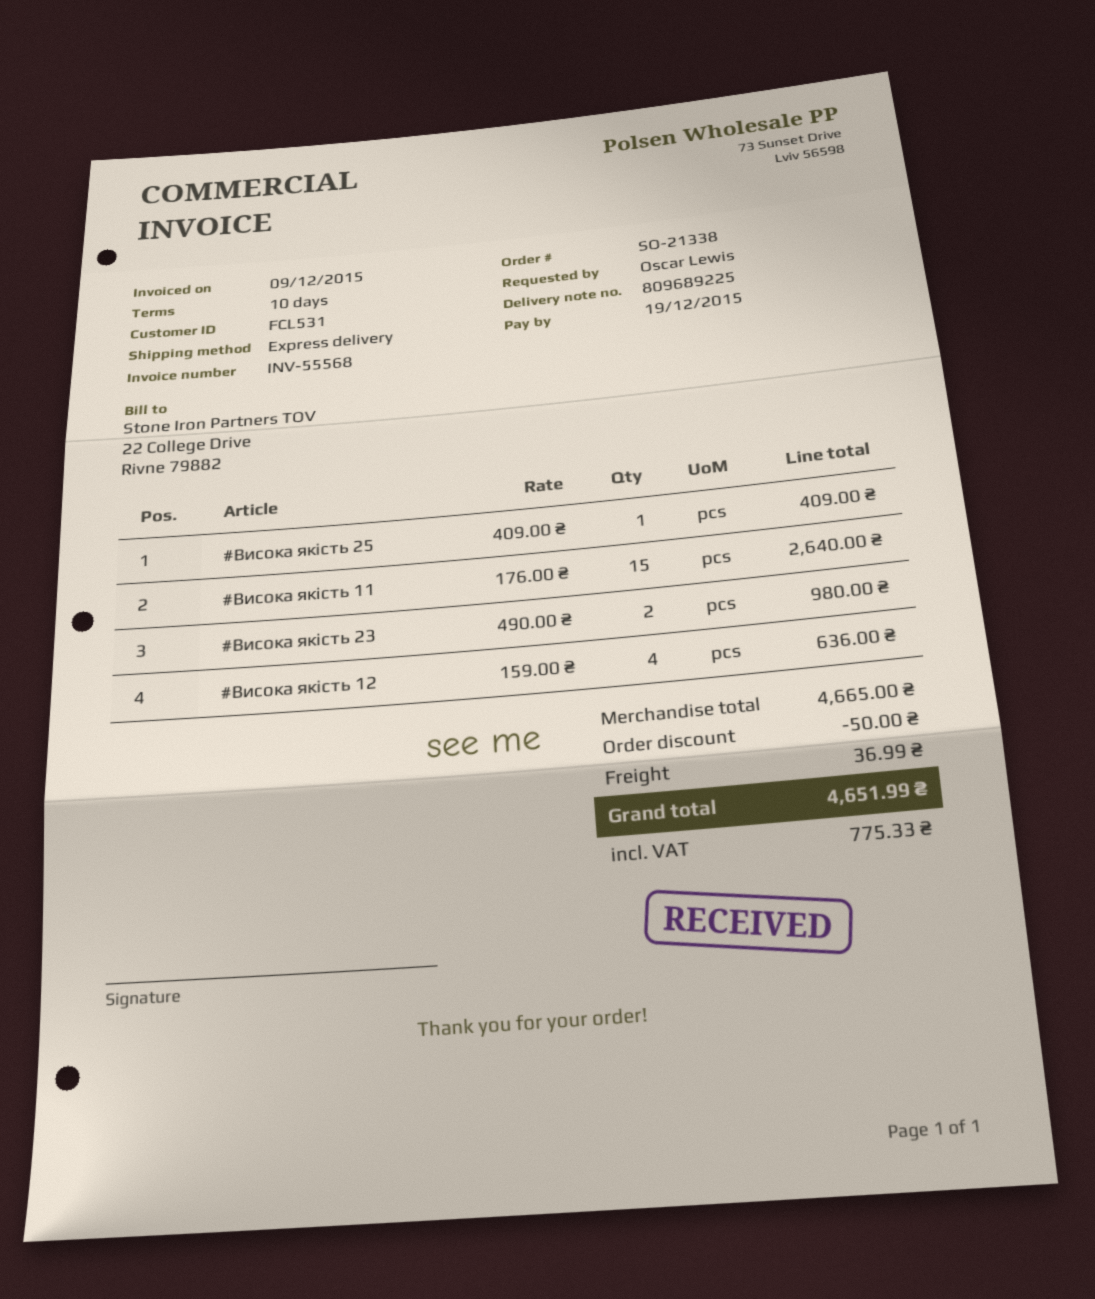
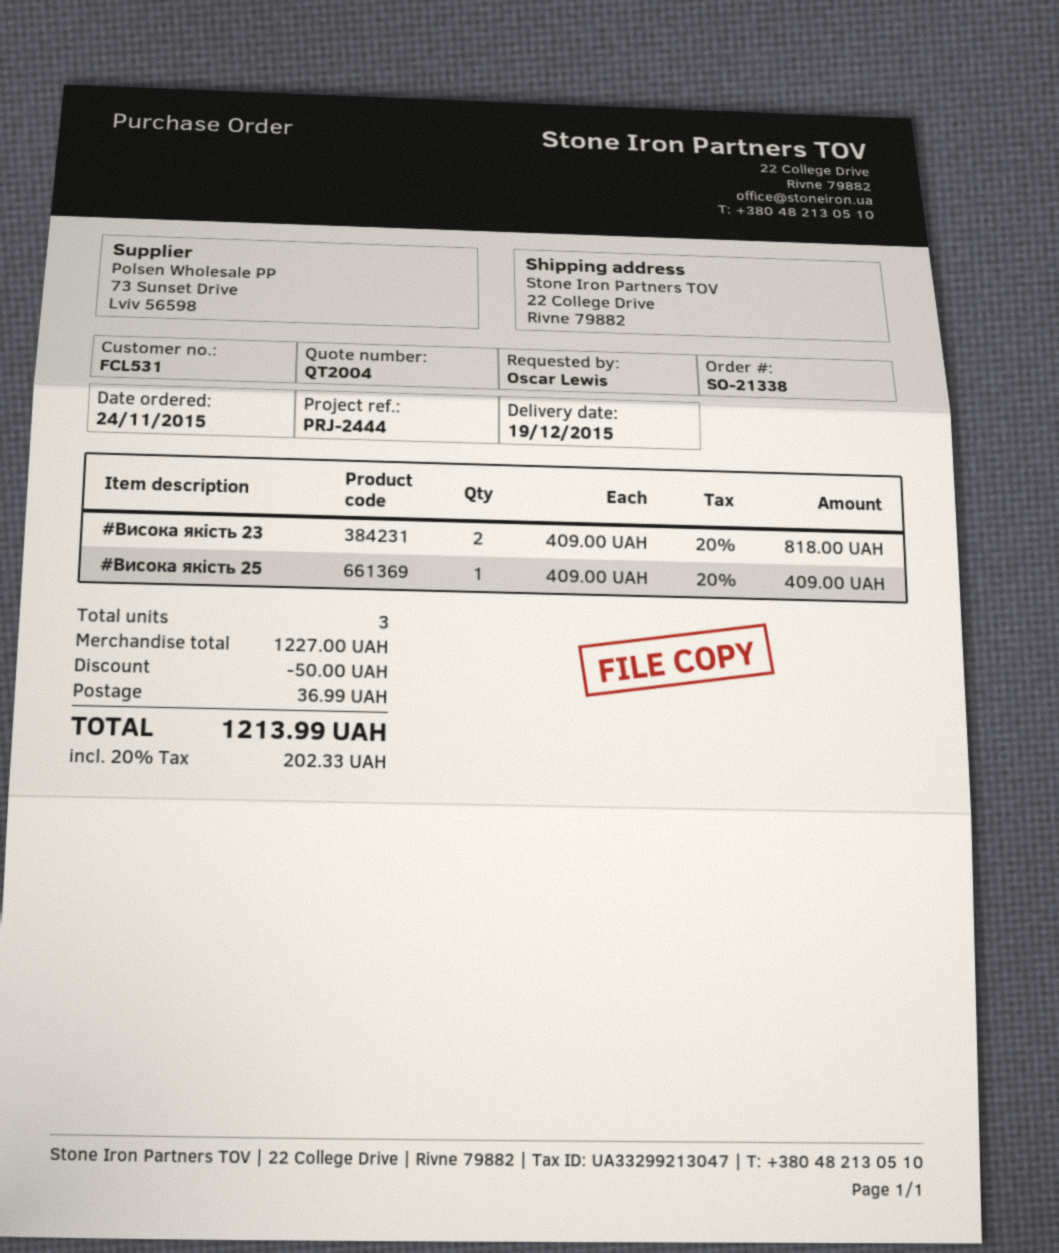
#Висока якість 11: 15 x 176.00 = 2640.00 -> none
#Висока якість 23: 2 x 490.00 = 980.00 -> 2 x 409.00 = 818.00
#Висока якість 12: 4 x 159.00 = 636.00 -> none
subtotal: 4665.00 -> 1227.00
tax: 775.33 -> 202.33
total: 4651.99 -> 1213.99

